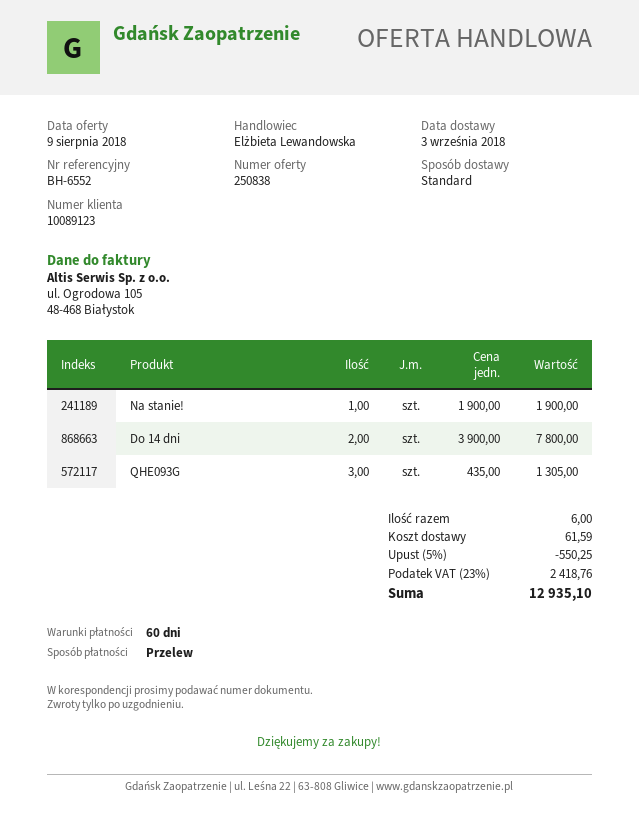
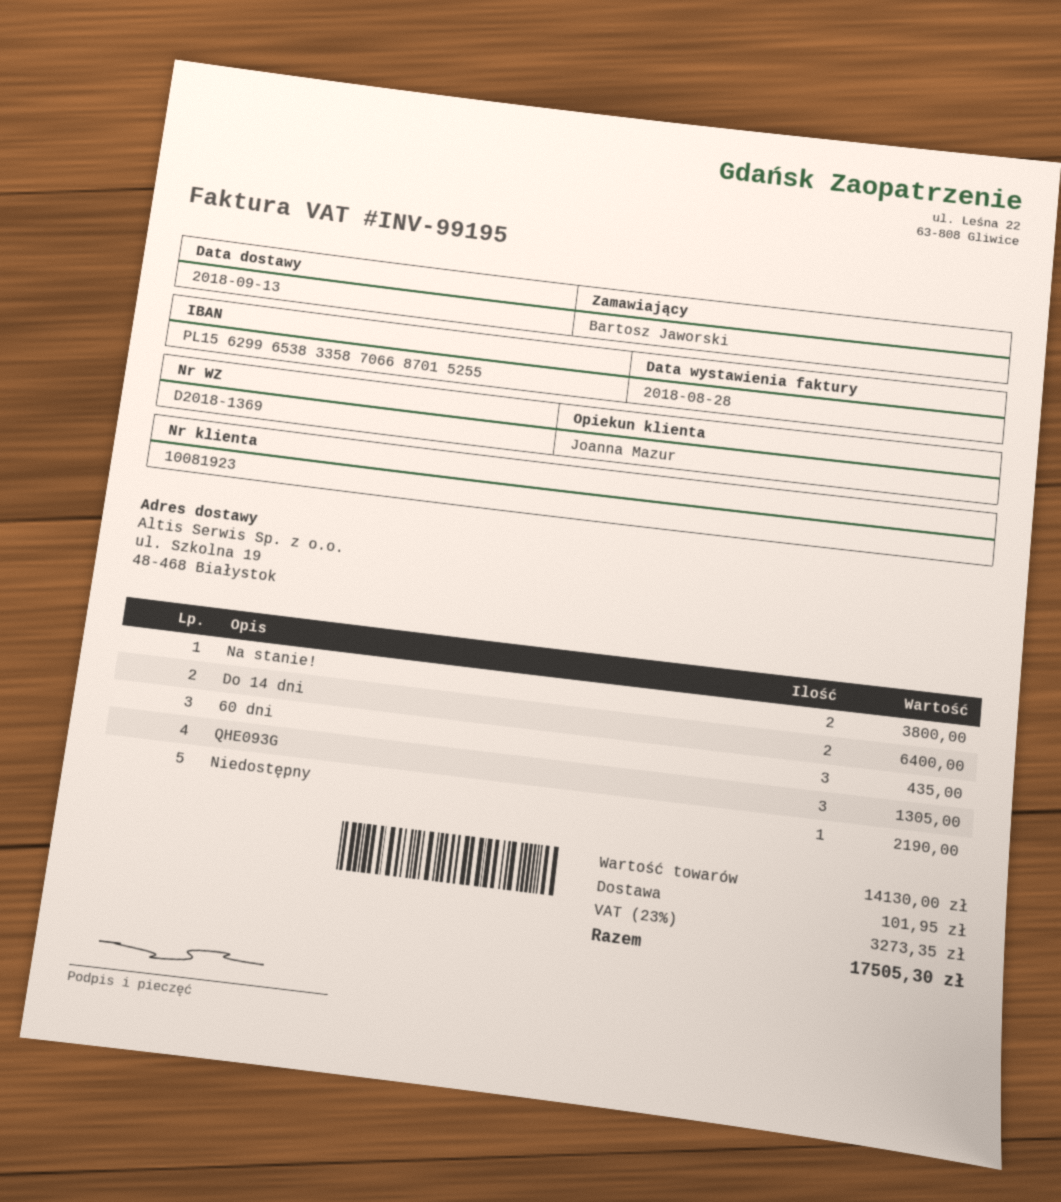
delivery date: 2018-09-03 -> 2018-09-13
customer number: 10089123 -> 10081923
sales rep: Elżbieta Lewandowska -> Joanna Mazur
Na stanie!: 1 for 1900.00 -> 2 for 3800.00
Do 14 dni: 2 for 7800.00 -> 2 for 6400.00
60 dni: none -> 3 for 435.00
Niedostępny: none -> 1 for 2190.00
discount: 5% = 550.25 -> none
shipping: 61.59 -> 101.95
tax: 23% = 2418.76 -> 23% = 3273.35
total: 12935.10 -> 17505.30

